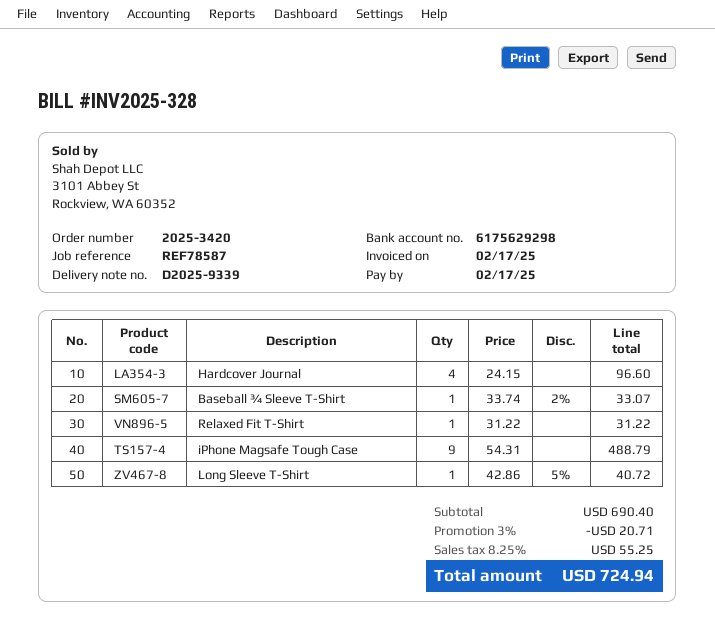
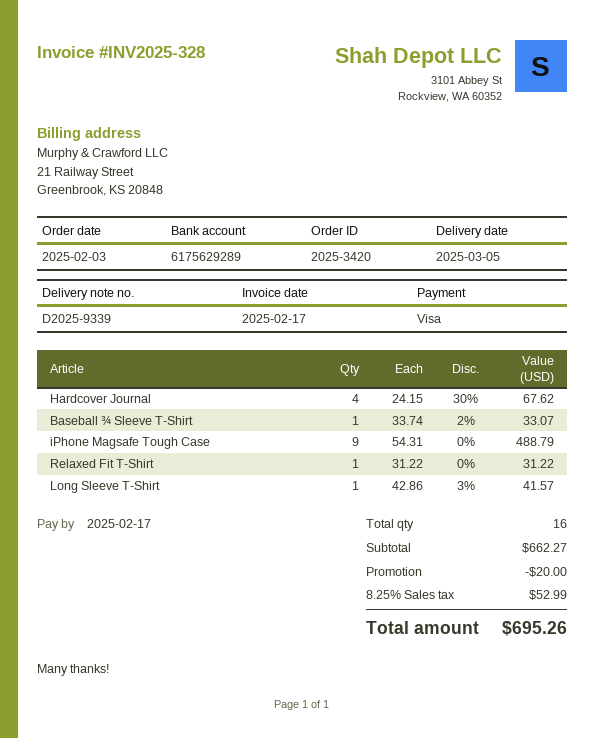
bank account: 6175629298 -> 6175629289
Hardcover Journal: 4 x 24.15 = 96.60 -> 4 x 24.15 - 30% = 67.62
Long Sleeve T-Shirt: 1 x 42.86 - 5% = 40.72 -> 1 x 42.86 - 3% = 41.57
subtotal: 690.40 -> 662.27
discount: 20.71 -> 20.00
tax: 8.25% = 55.25 -> 8.25% = 52.99
total: 724.94 -> 695.26

